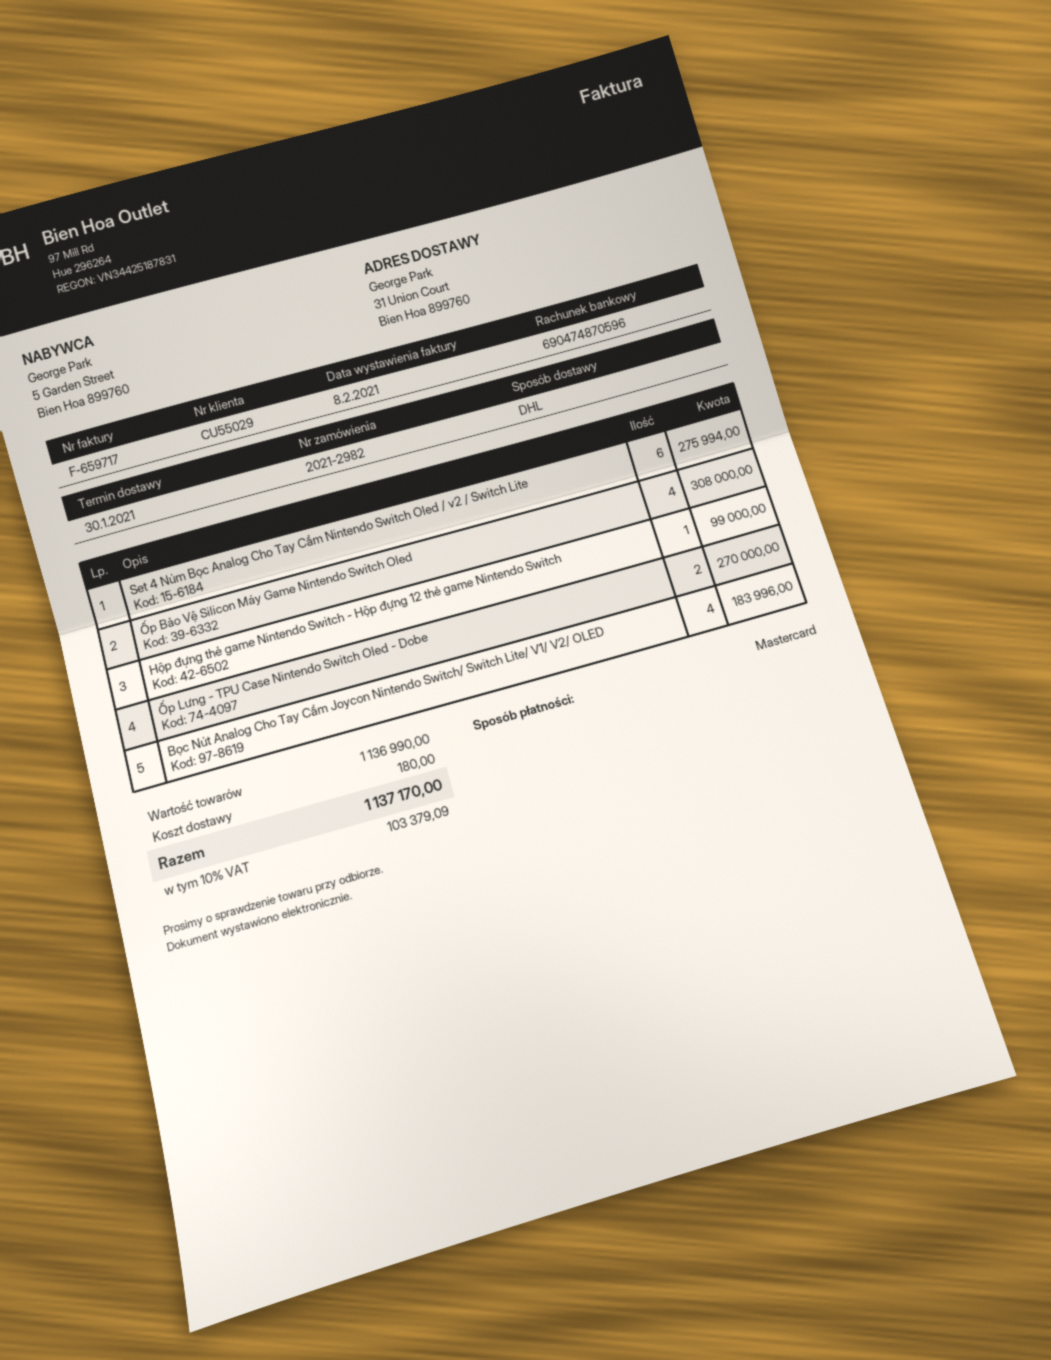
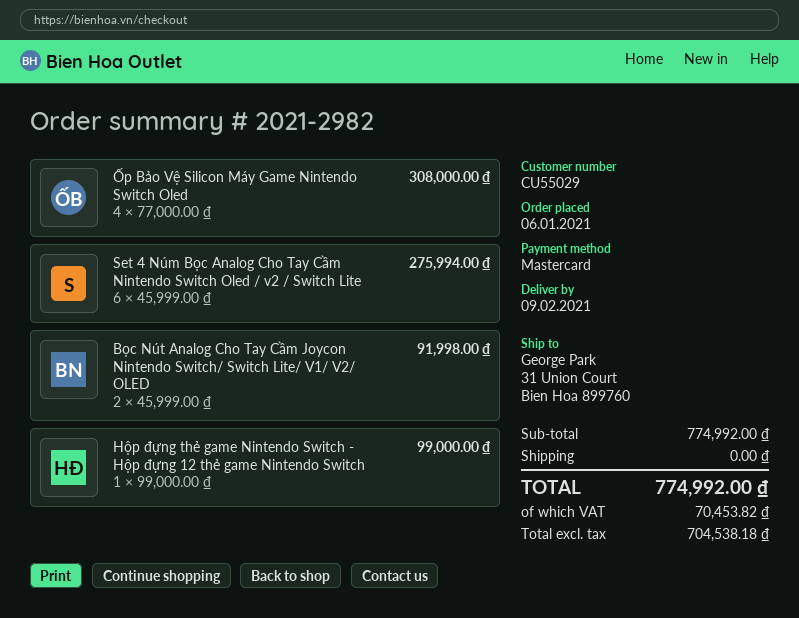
delivery date: 2021-01-30 -> 2021-02-09
Ốp Lưng - TPU Case Nintendo Switch Oled - Dobe: 2 for 270000.00 -> none
Bọc Nút Analog Cho Tay Cầm Joycon Nintendo Switch/ Switch Lite/ V1/ V2/ OLED: 4 for 183996.00 -> 2 for 91998.00
subtotal: 1136990.00 -> 774992.00
shipping: 180.00 -> 0.00
tax: 103379.09 -> 70453.82
total: 1137170.00 -> 774992.00

